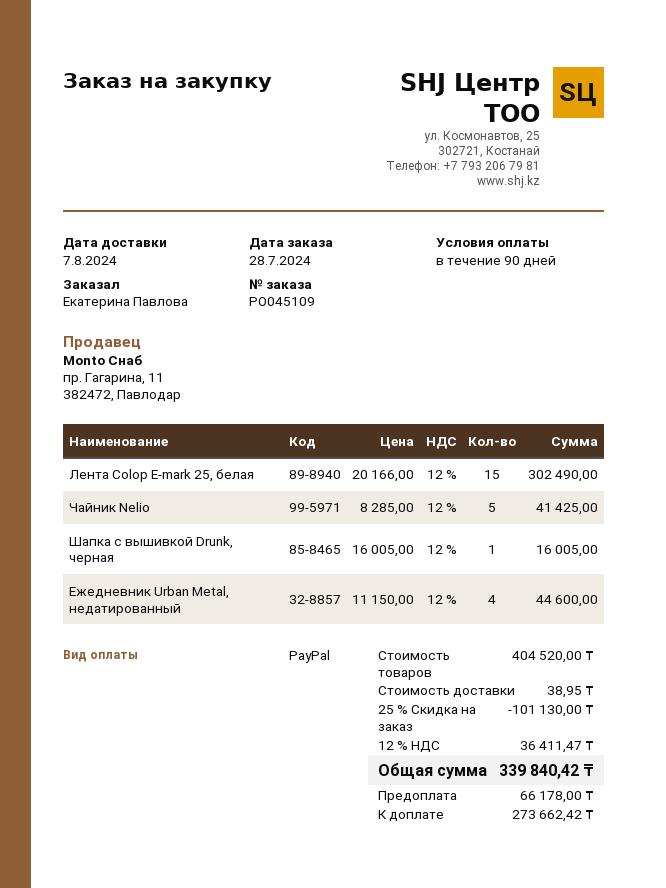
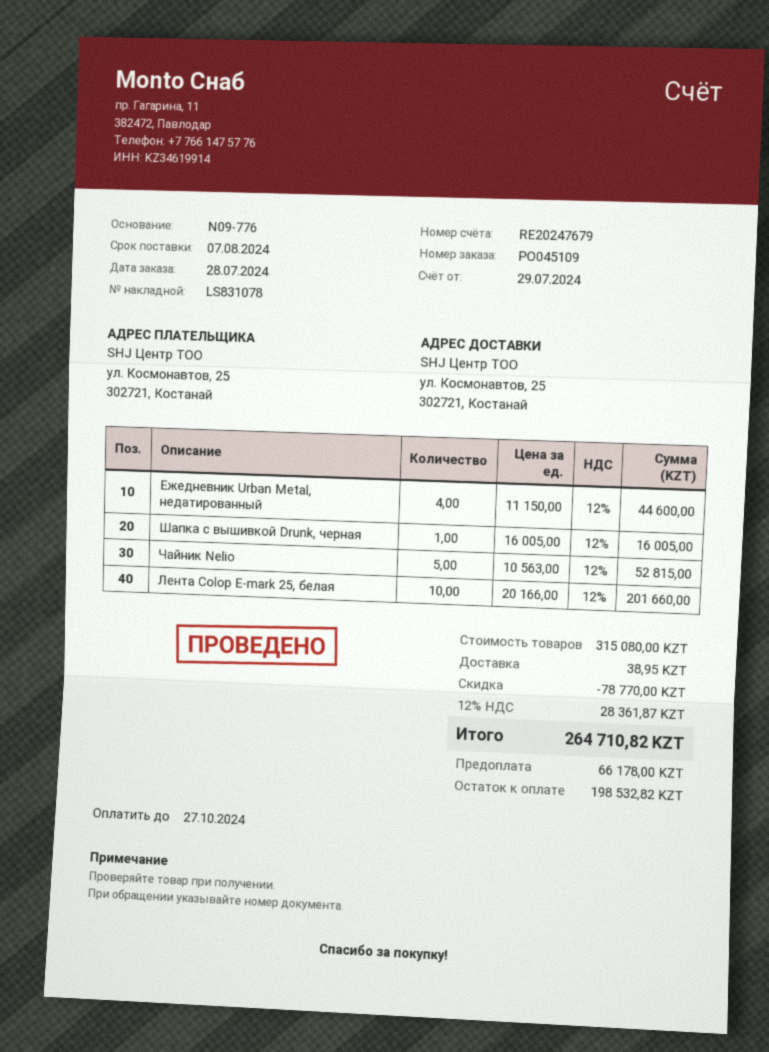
Лента Colop E-mark 25, белая: 15 x 20166.00 = 302490.00 -> 10 x 20166.00 = 201660.00
Чайник Nelio: 5 x 8285.00 = 41425.00 -> 5 x 10563.00 = 52815.00
subtotal: 404520.00 -> 315080.00
discount: 101130.00 -> 78770.00
tax: 12% = 36411.47 -> 12% = 28361.87
total: 339840.42 -> 264710.82
balance: 273662.42 -> 198532.82

